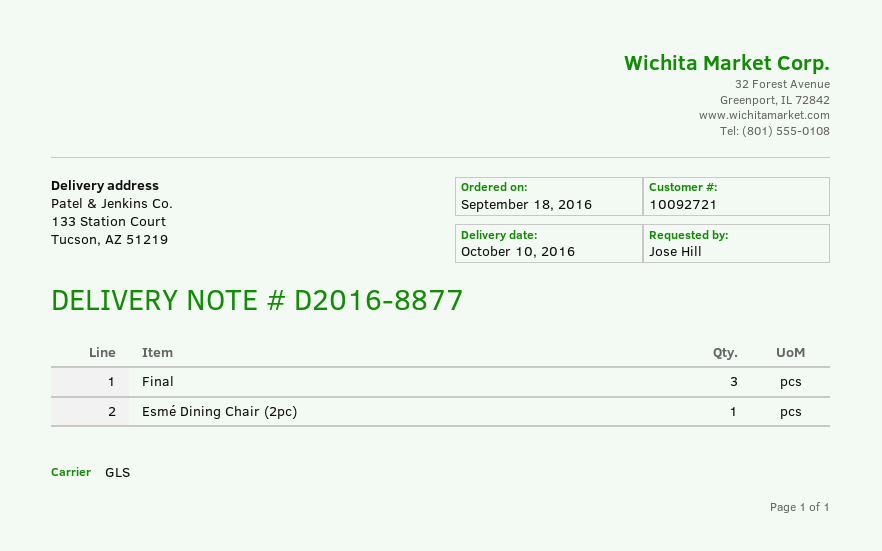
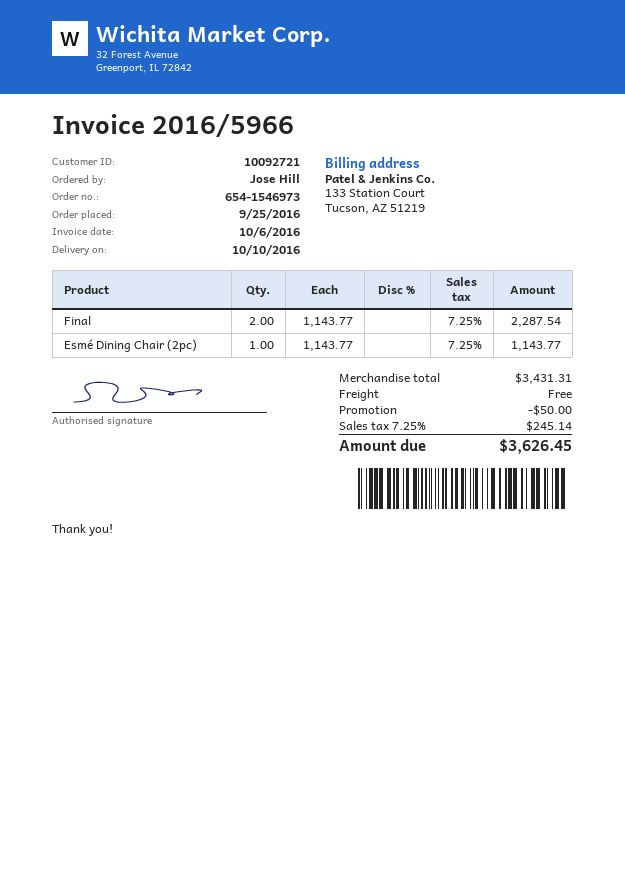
order date: 2016-09-18 -> 2016-09-25
Final: 3 -> 2

